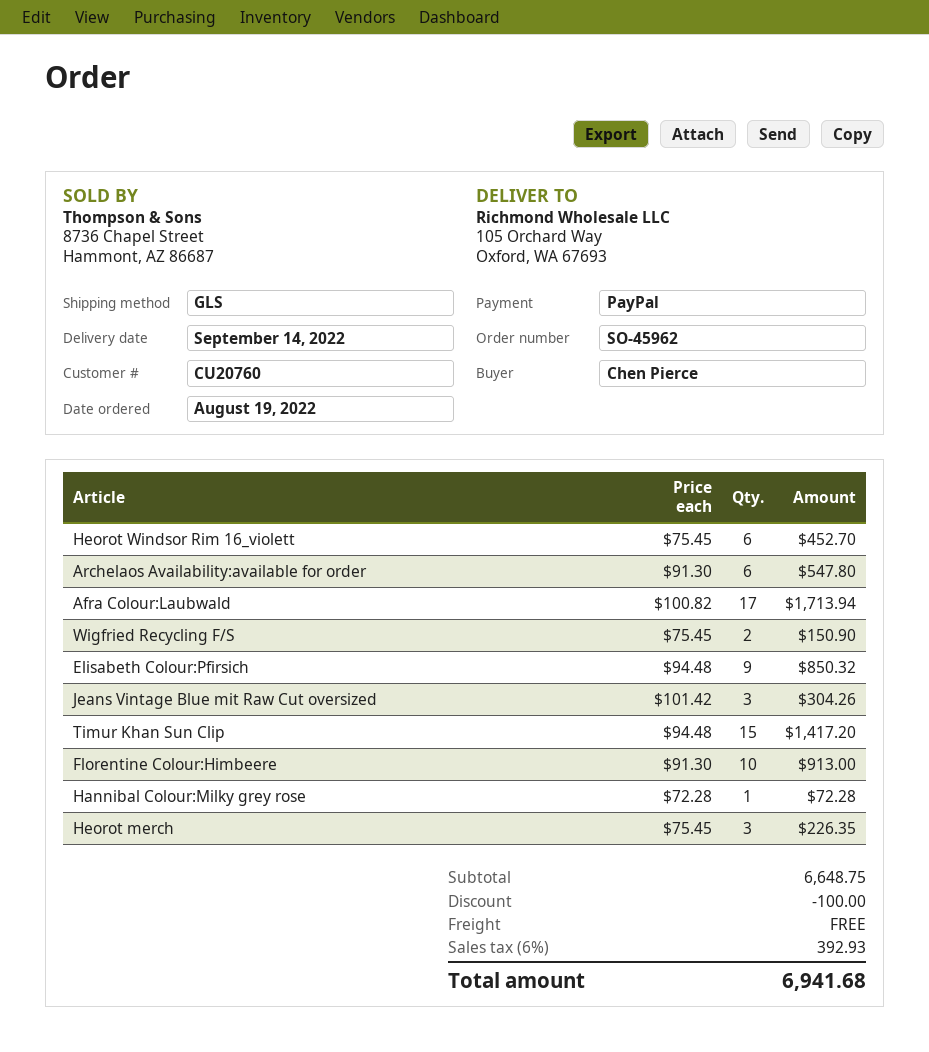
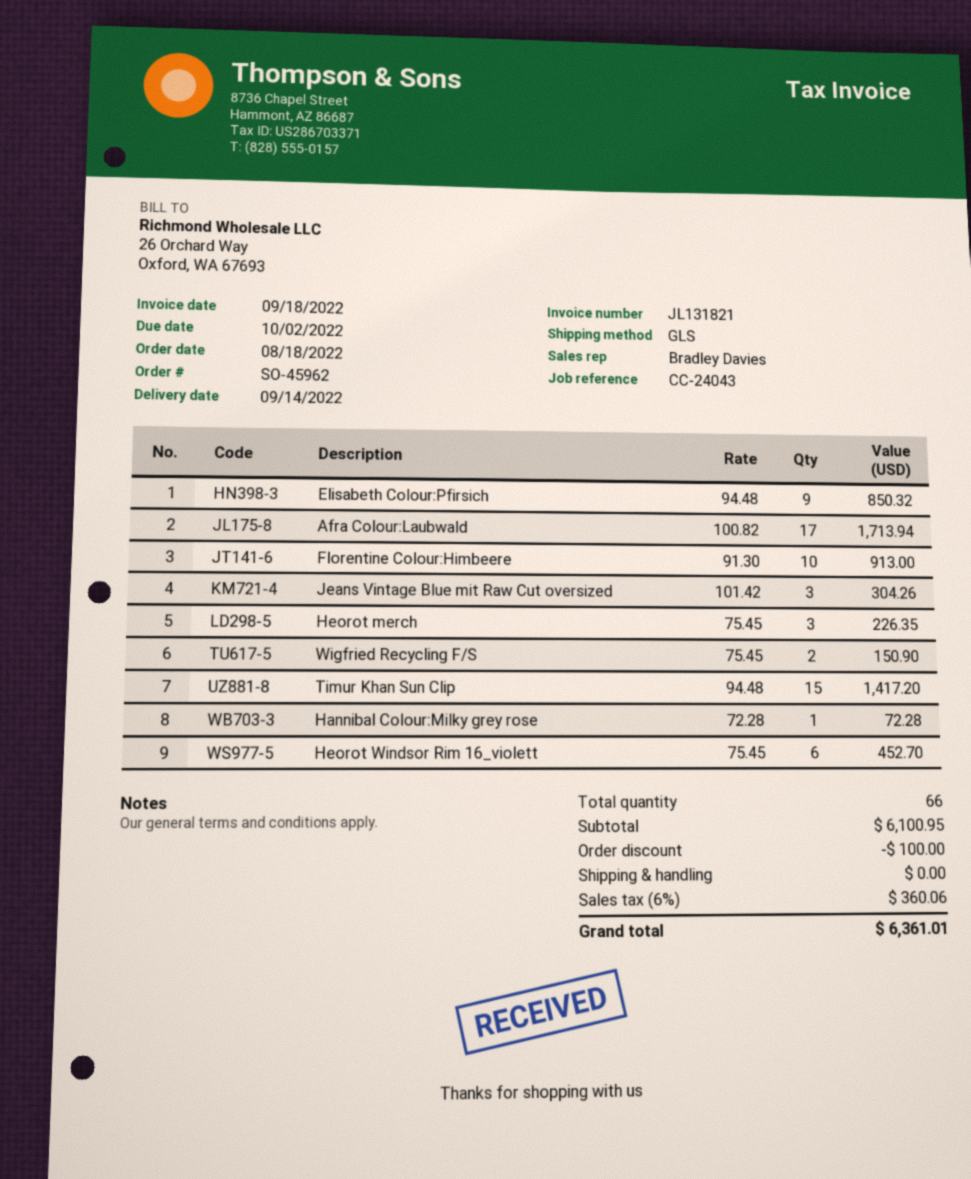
order date: 2022-08-19 -> 2022-08-18
Archelaos Availability:available for order: 6 x 91.30 = 547.80 -> none
subtotal: 6648.75 -> 6100.95
tax: 6% = 392.93 -> 6% = 360.06
total: 6941.68 -> 6361.01

